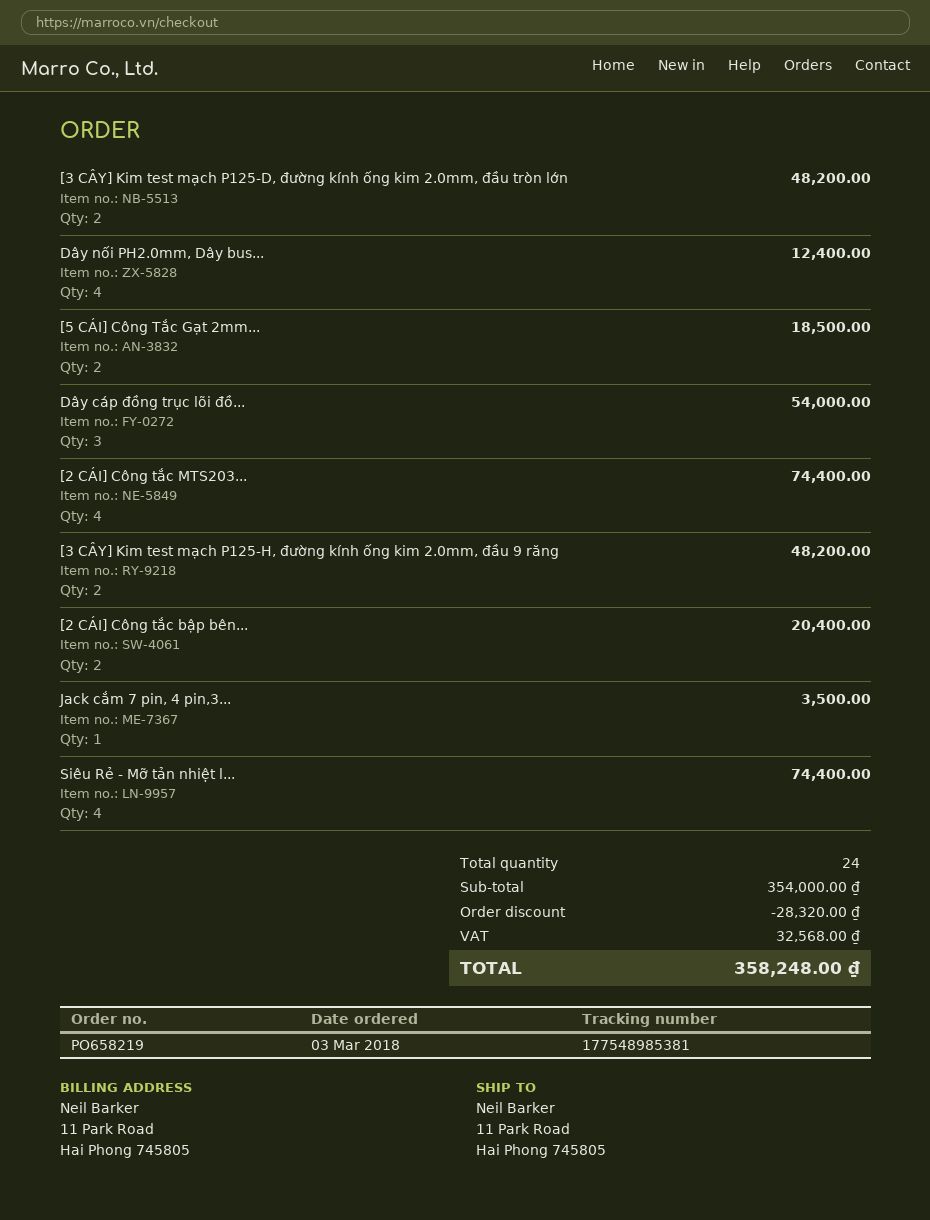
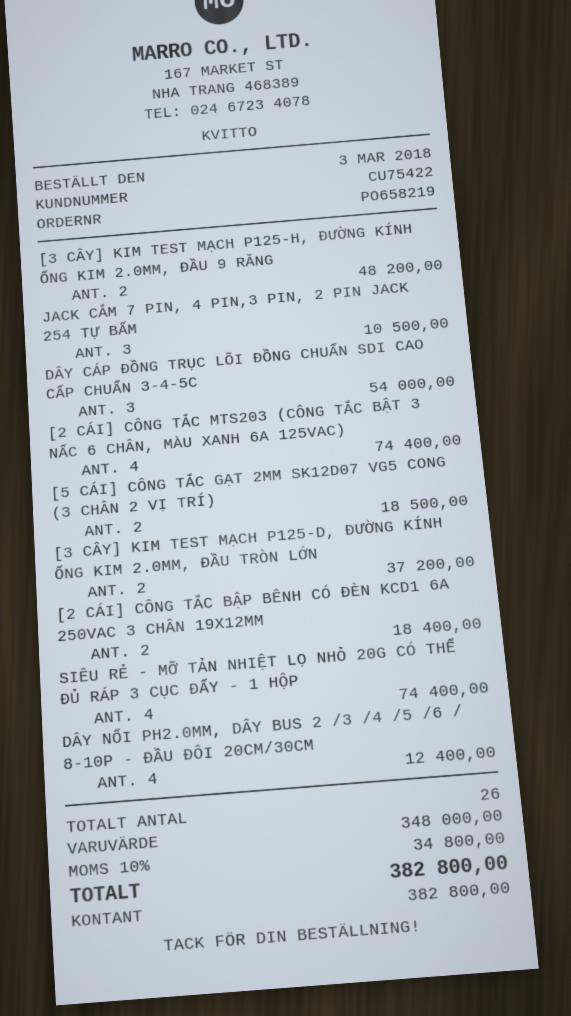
[3 CÂY] Kim test mạch P125-D, đường kính ống kim 2.0mm, đầu tròn lớn: 2 for 48200.00 -> 2 for 37200.00
[2 CÁI] Công tắc bập bên...: 2 for 20400.00 -> 2 for 18400.00
Jack cắm 7 pin, 4 pin,3...: 1 for 3500.00 -> 3 for 10500.00
total quantity: 24 -> 26
subtotal: 354000.00 -> 348000.00
discount: 28320.00 -> none
tax: 32568.00 -> 34800.00
total: 358248.00 -> 382800.00

